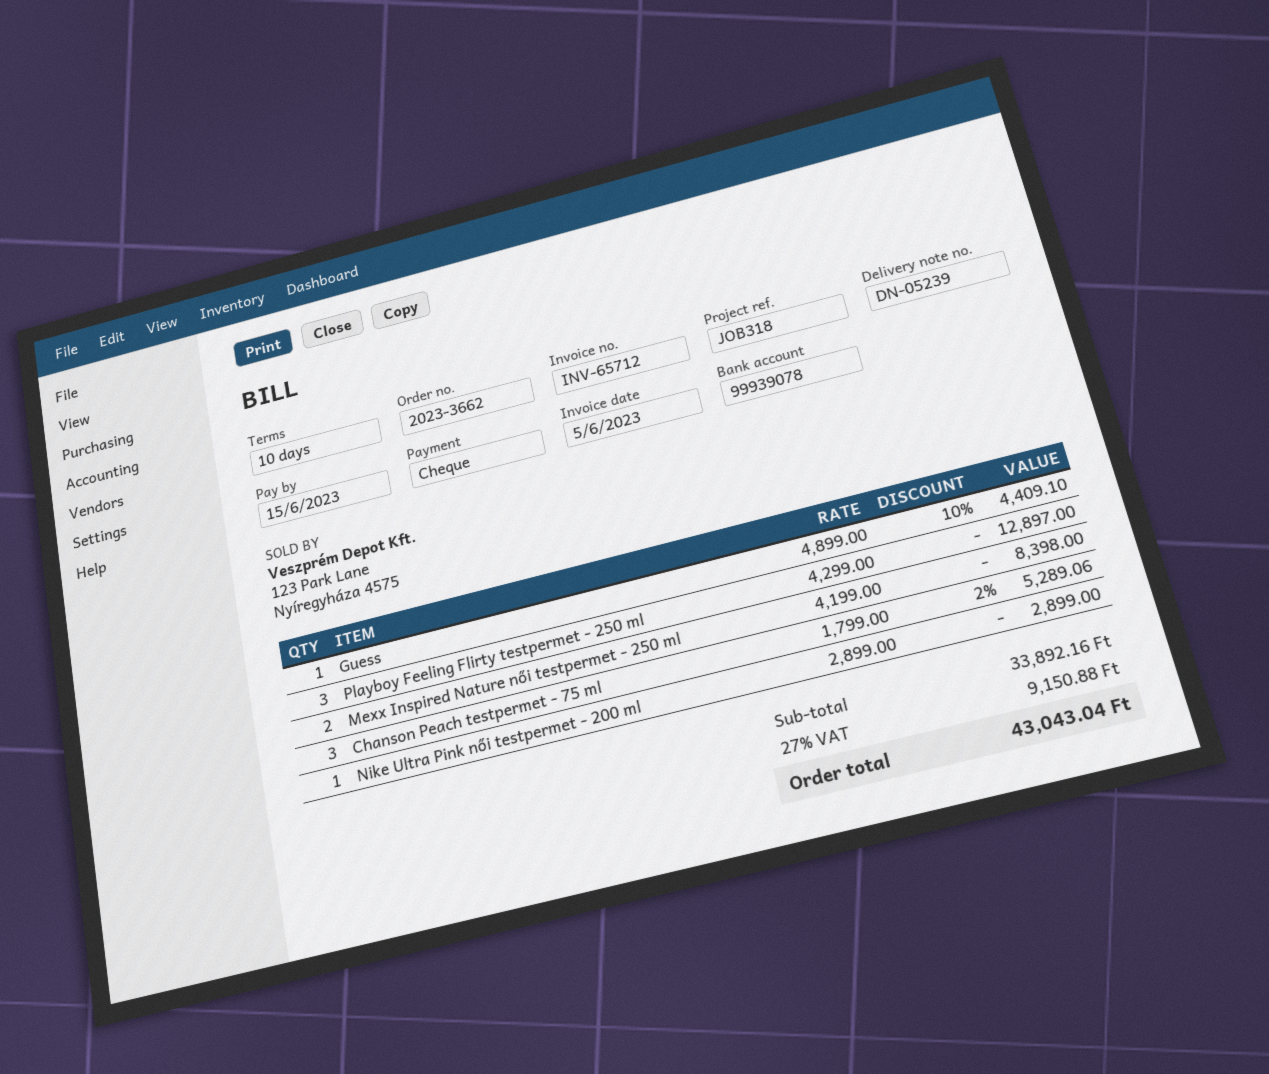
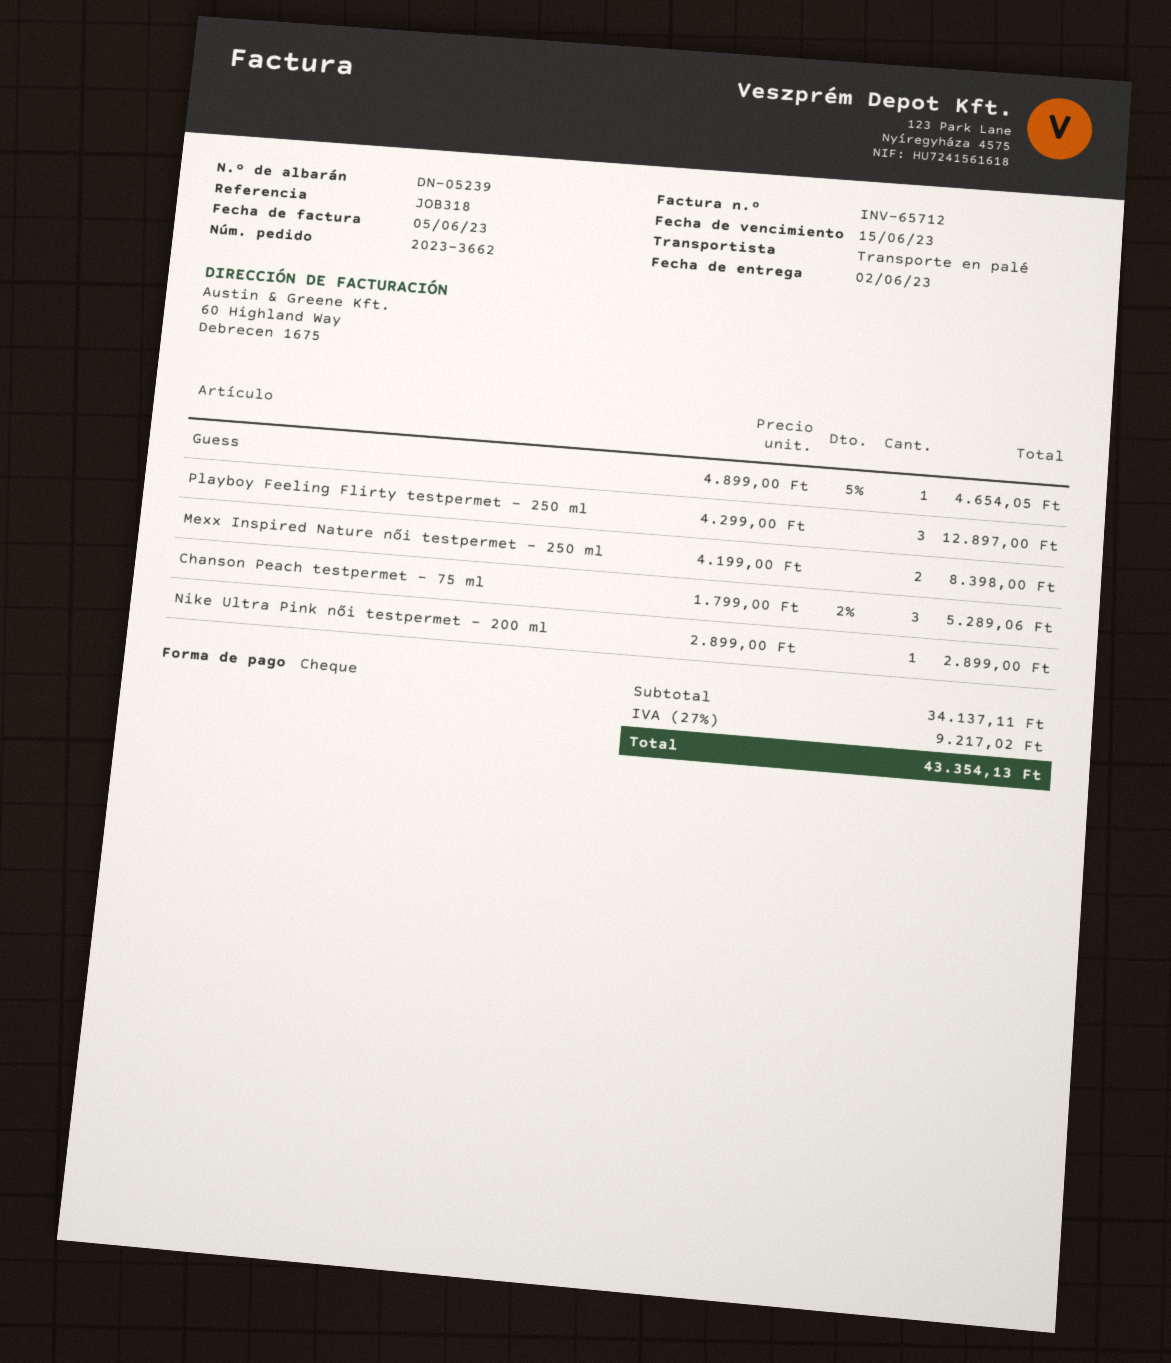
Guess: 1 x 4899.00 - 10% = 4409.10 -> 1 x 4899.00 - 5% = 4654.05
subtotal: 33892.16 -> 34137.11
tax: 27% = 9150.88 -> 27% = 9217.02
total: 43043.04 -> 43354.13

